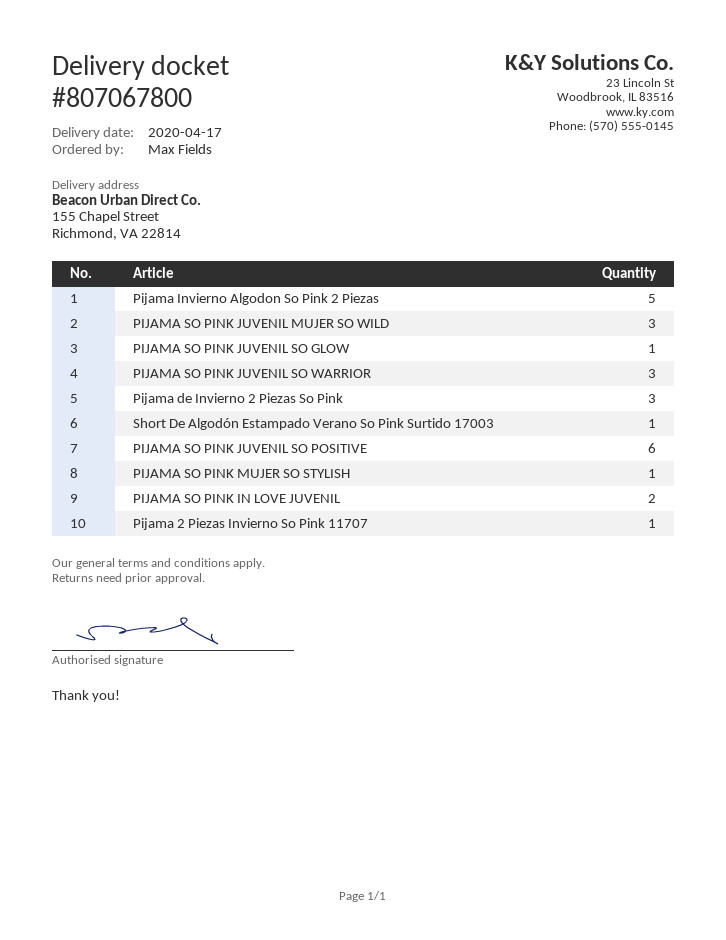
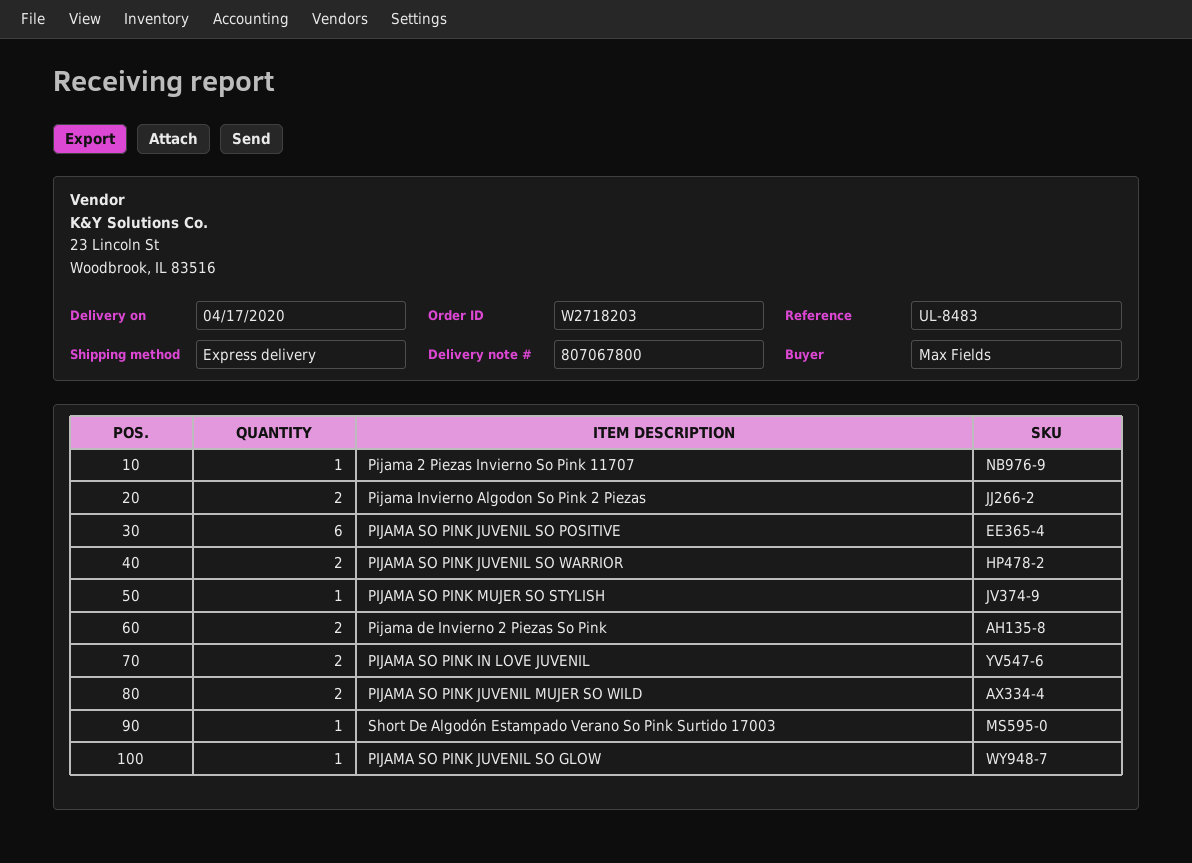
Pijama Invierno Algodon So Pink 2 Piezas: 5 -> 2
PIJAMA SO PINK JUVENIL MUJER SO WILD: 3 -> 2
PIJAMA SO PINK JUVENIL SO WARRIOR: 3 -> 2
Pijama de Invierno 2 Piezas So Pink: 3 -> 2

